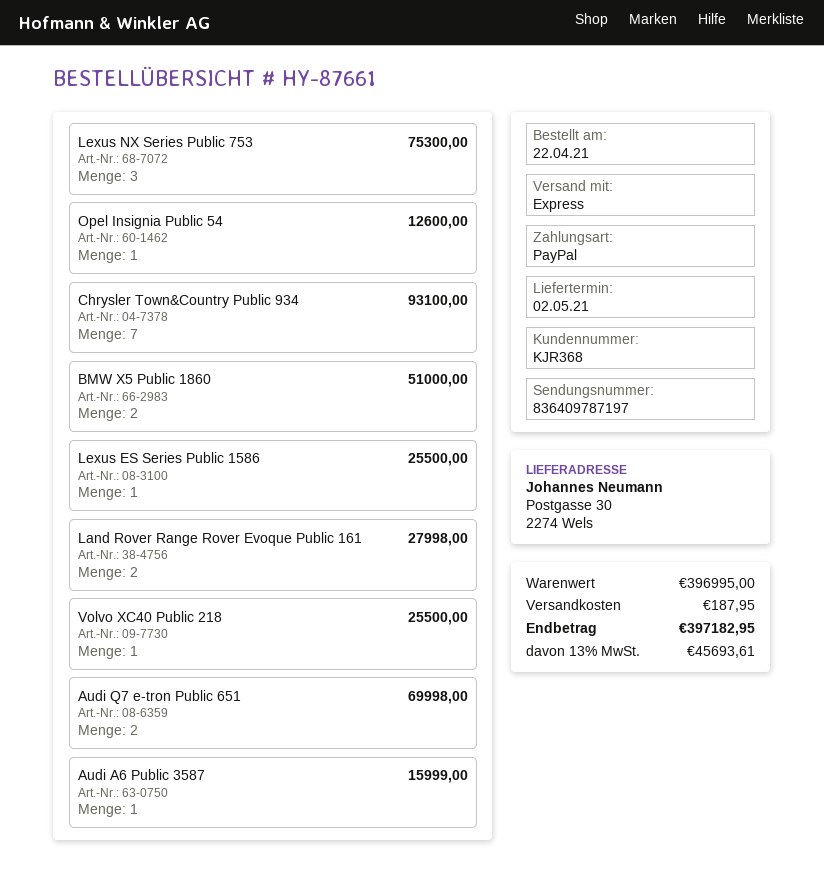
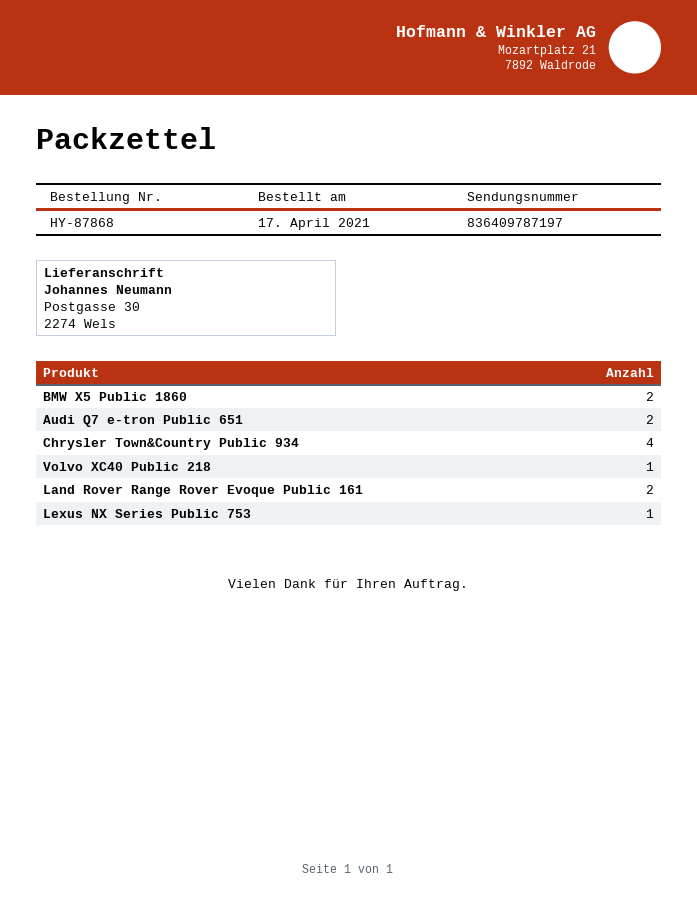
order number: HY-87661 -> HY-87868
order date: 2021-04-22 -> 2021-04-17
Lexus NX Series Public 753: 3 -> 1
Opel Insignia Public 54: 1 -> none
Chrysler Town&Country Public 934: 7 -> 4
Lexus ES Series Public 1586: 1 -> none
Audi A6 Public 3587: 1 -> none

